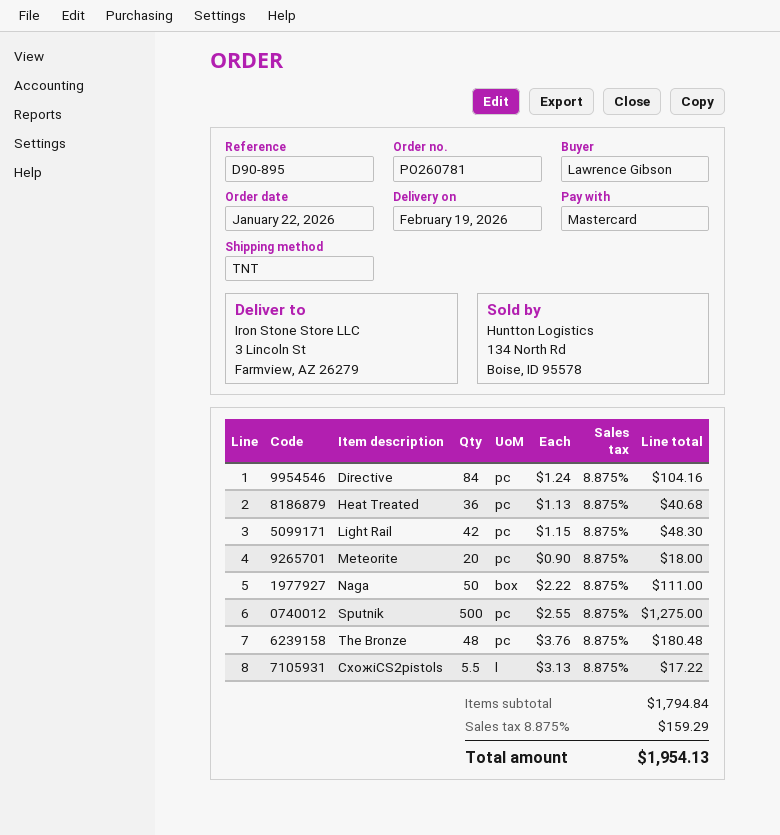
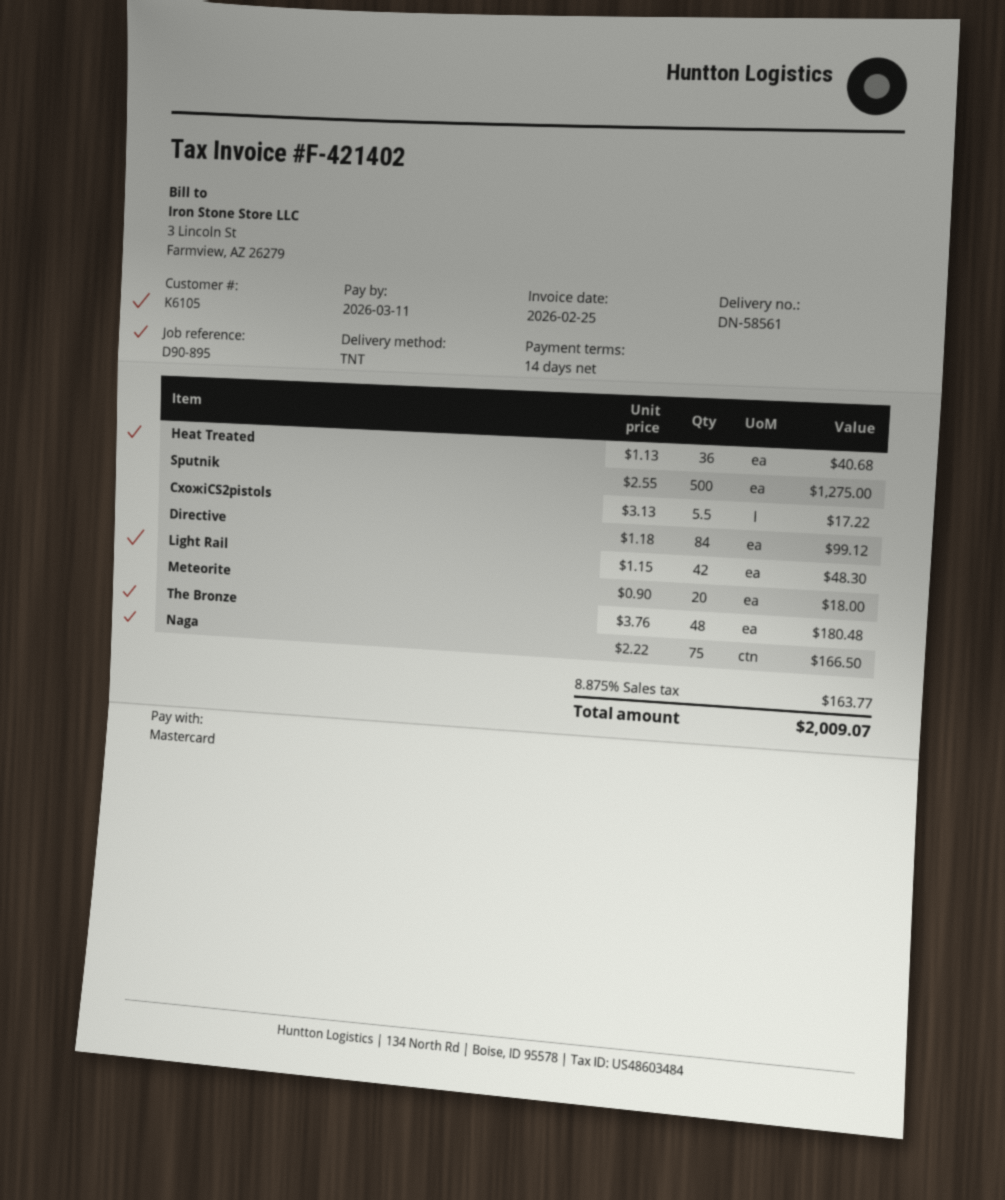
Directive: 84 x 1.24 = 104.16 -> 84 x 1.18 = 99.12
Naga: 50 x 2.22 = 111.00 -> 75 x 2.22 = 166.50
tax: 8.875% = 159.29 -> 8.875% = 163.77
total: 1954.13 -> 2009.07

